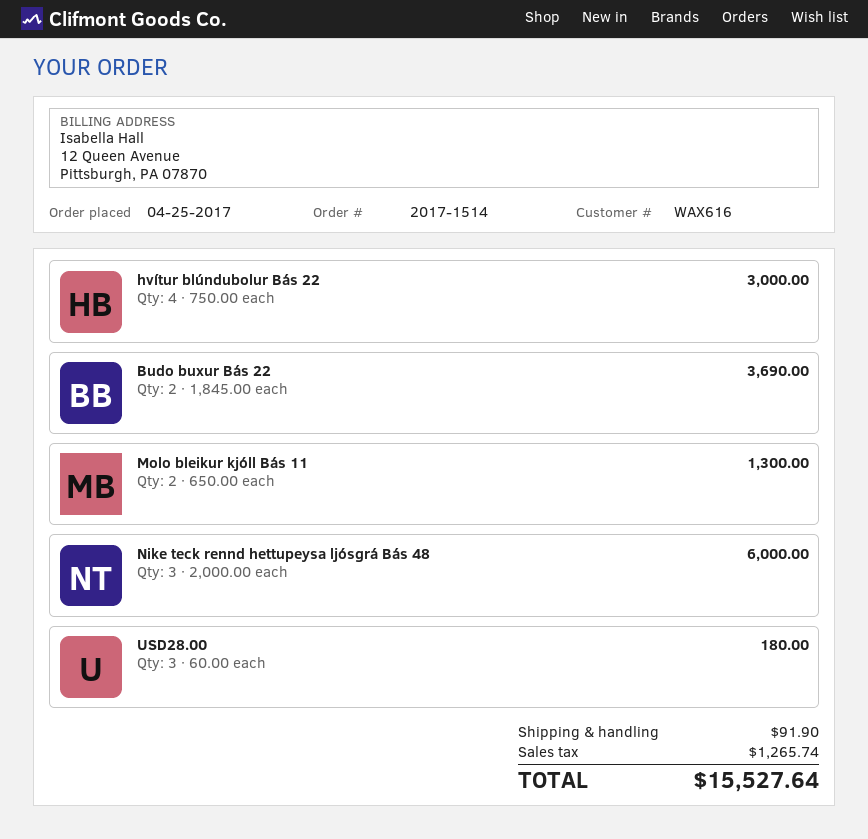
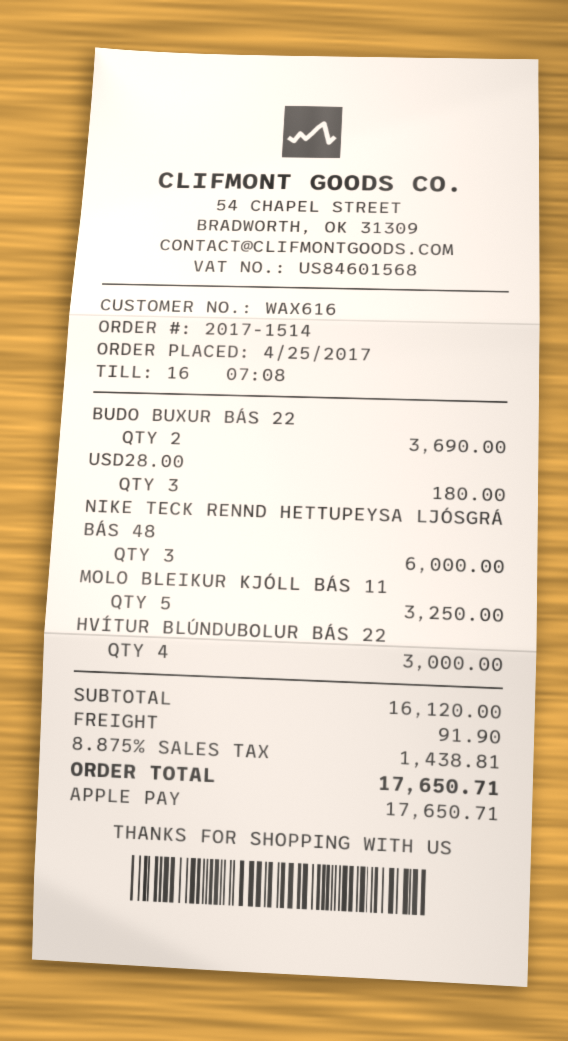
Molo bleikur kjóll Bás 11: 2 for 1300.00 -> 5 for 3250.00
tax: 1265.74 -> 1438.81
total: 15527.64 -> 17650.71

